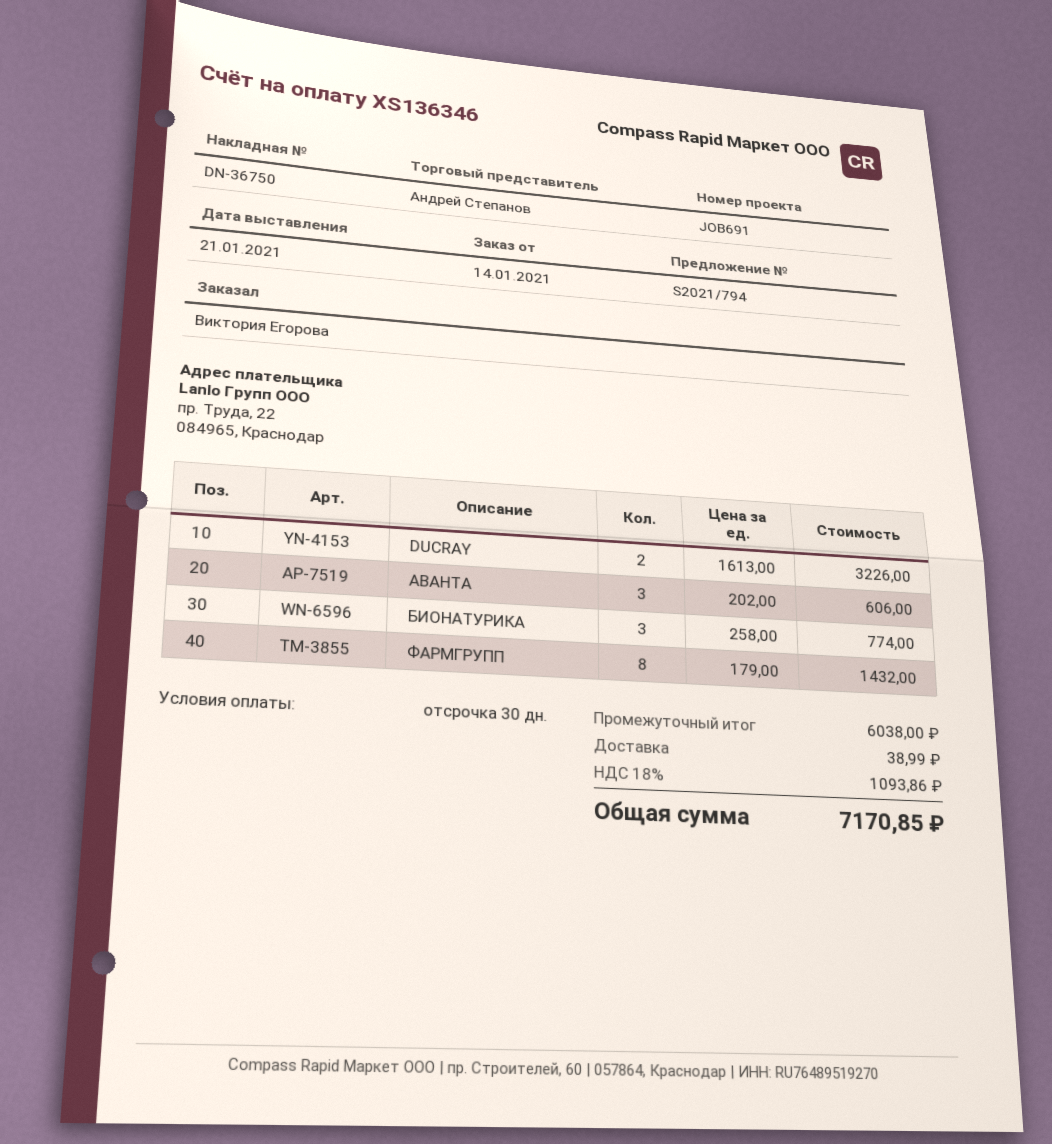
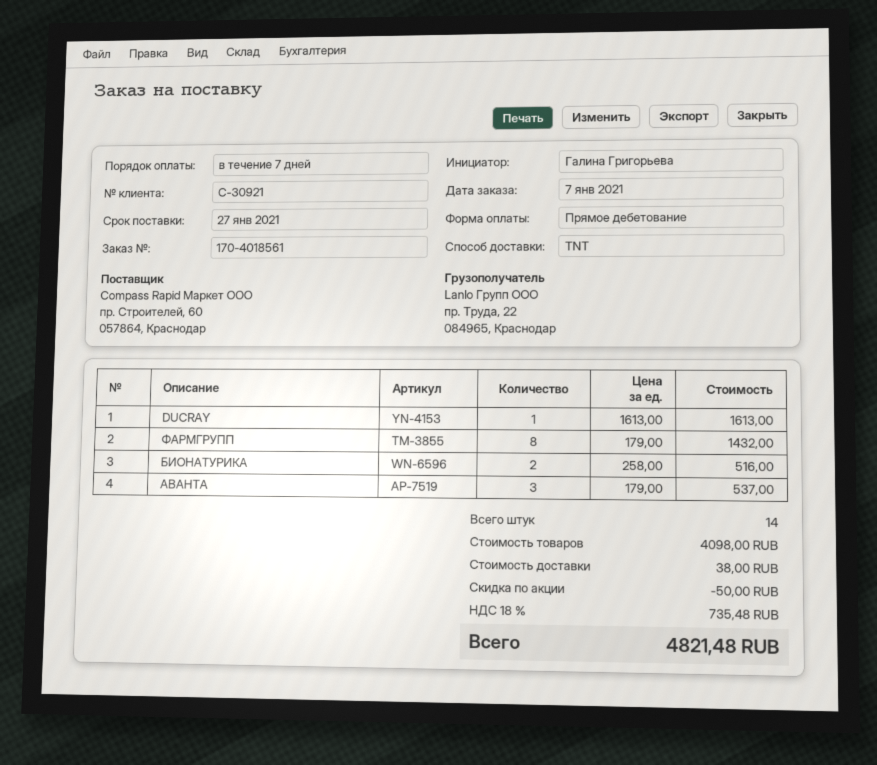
order date: 2021-01-14 -> 2021-01-07
payment terms: 30 days -> 7 days
ordered by: Виктория Егорова -> Галина Григорьева
DUCRAY: 2 x 1613.00 = 3226.00 -> 1 x 1613.00 = 1613.00
АВАНТА: 3 x 202.00 = 606.00 -> 3 x 179.00 = 537.00
БИОНАТУРИКА: 3 x 258.00 = 774.00 -> 2 x 258.00 = 516.00
subtotal: 6038.00 -> 4098.00
discount: none -> 50.00
shipping: 38.99 -> 38.00
tax: 18% = 1093.86 -> 18% = 735.48
total: 7170.85 -> 4821.48

